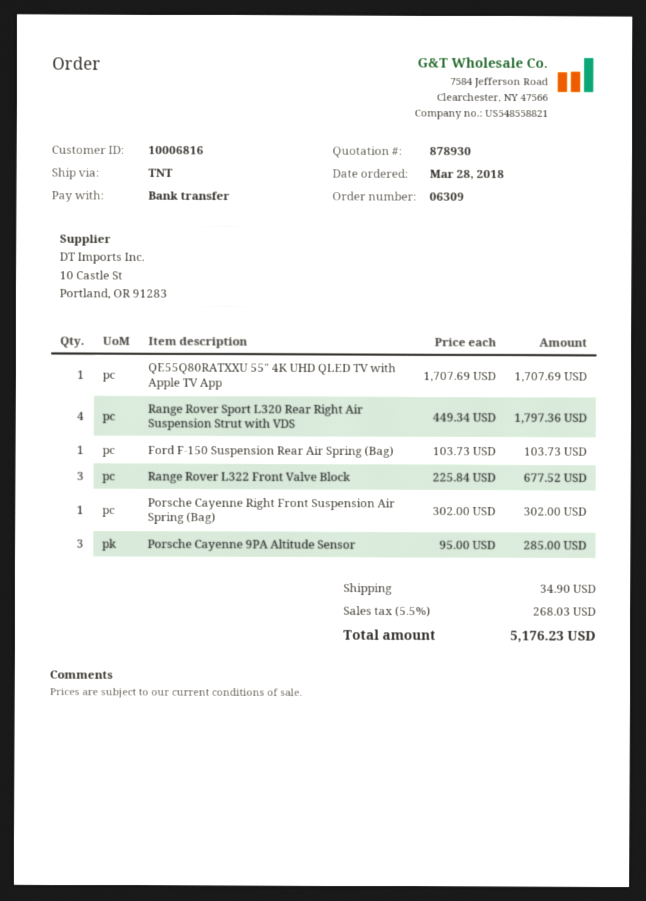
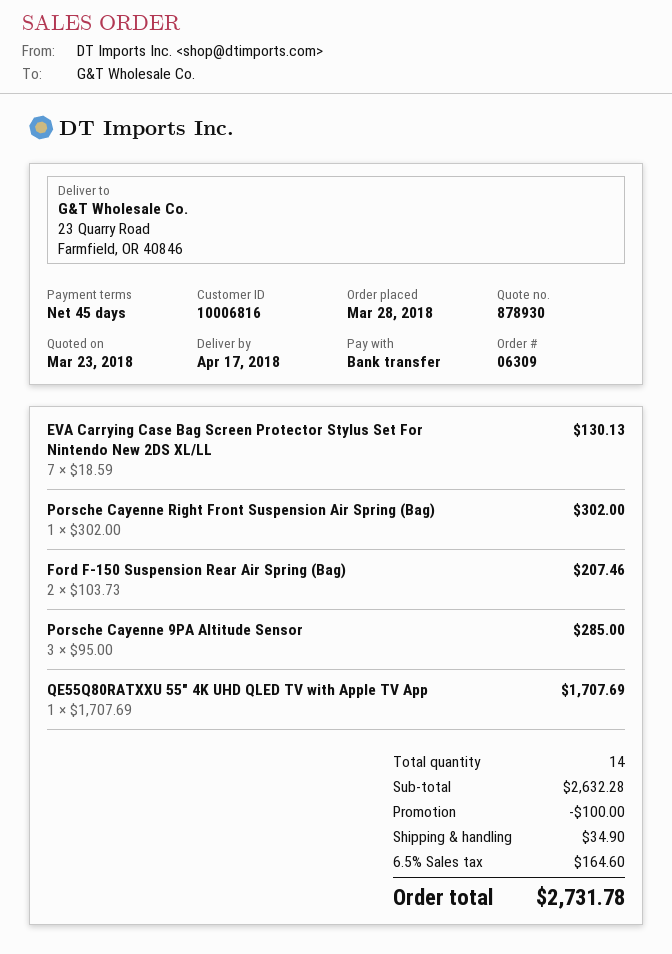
Range Rover Sport L320 Rear Right Air Suspension Strut with VDS: 4 x 449.34 = 1797.36 -> none
Ford F-150 Suspension Rear Air Spring (Bag): 1 x 103.73 = 103.73 -> 2 x 103.73 = 207.46
Range Rover L322 Front Valve Block: 3 x 225.84 = 677.52 -> none
EVA Carrying Case Bag Screen Protector Stylus Set For Nintendo New 2DS XL/LL: none -> 7 x 18.59 = 130.13
discount: none -> 100.00
tax: 5.5% = 268.03 -> 6.5% = 164.60
total: 5176.23 -> 2731.78

